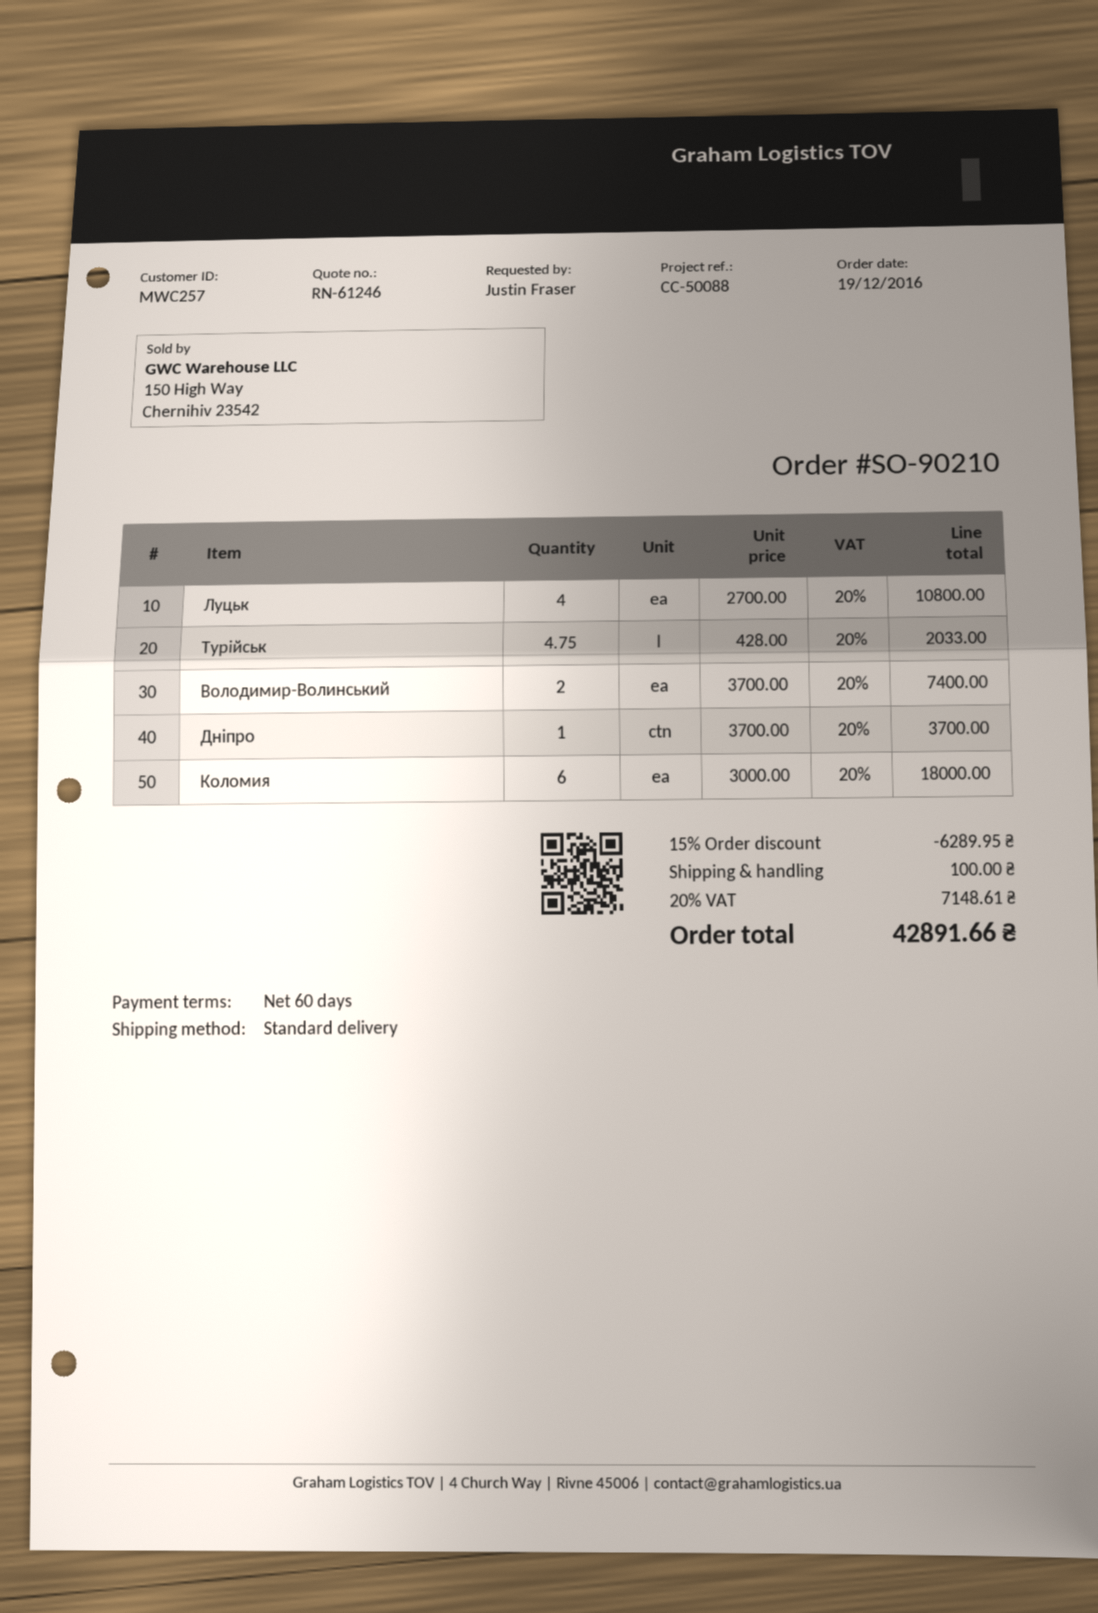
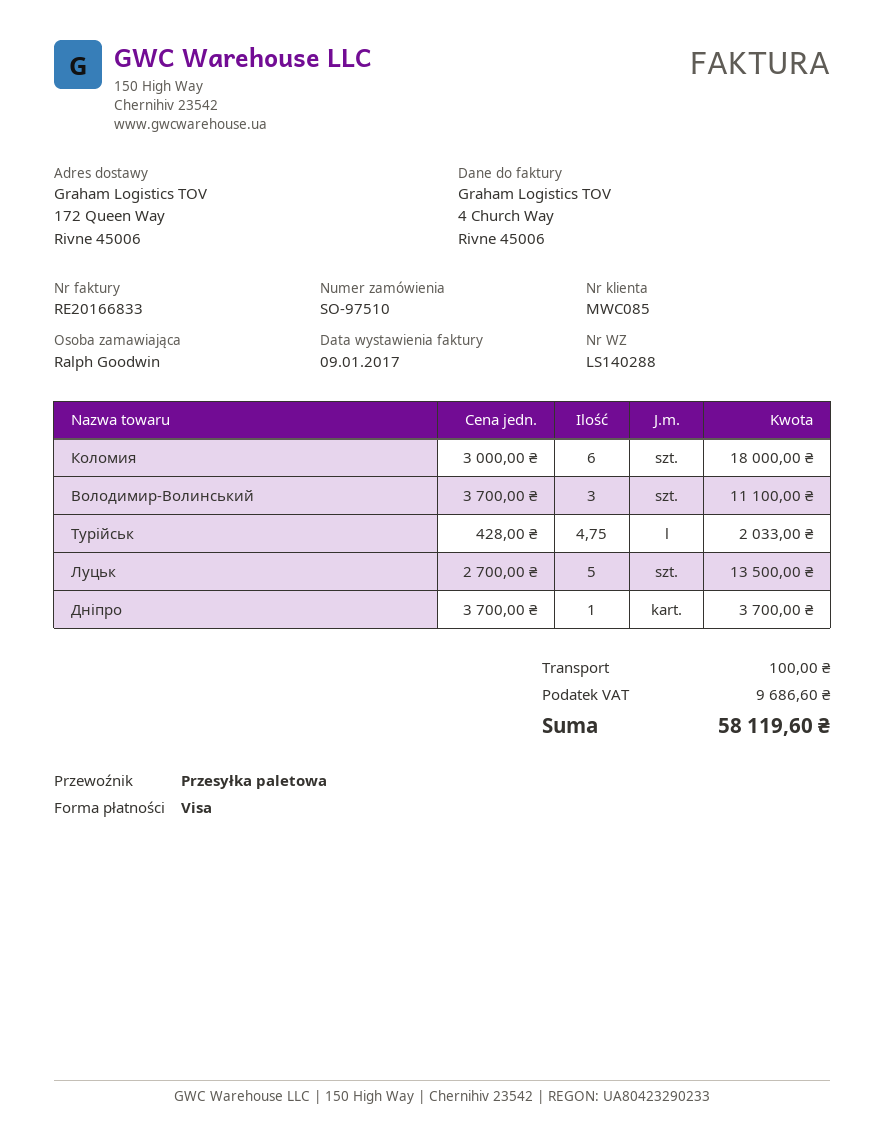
order number: SO-90210 -> SO-97510
customer number: MWC257 -> MWC085
ordered by: Justin Fraser -> Ralph Goodwin
shipping method: standard -> pallet freight
Луцьк: 4 x 2700.00 = 10800.00 -> 5 x 2700.00 = 13500.00
Володимир-Волинський: 2 x 3700.00 = 7400.00 -> 3 x 3700.00 = 11100.00
discount: 15% = 6289.95 -> none
tax: 7148.61 -> 9686.60
total: 42891.66 -> 58119.60

